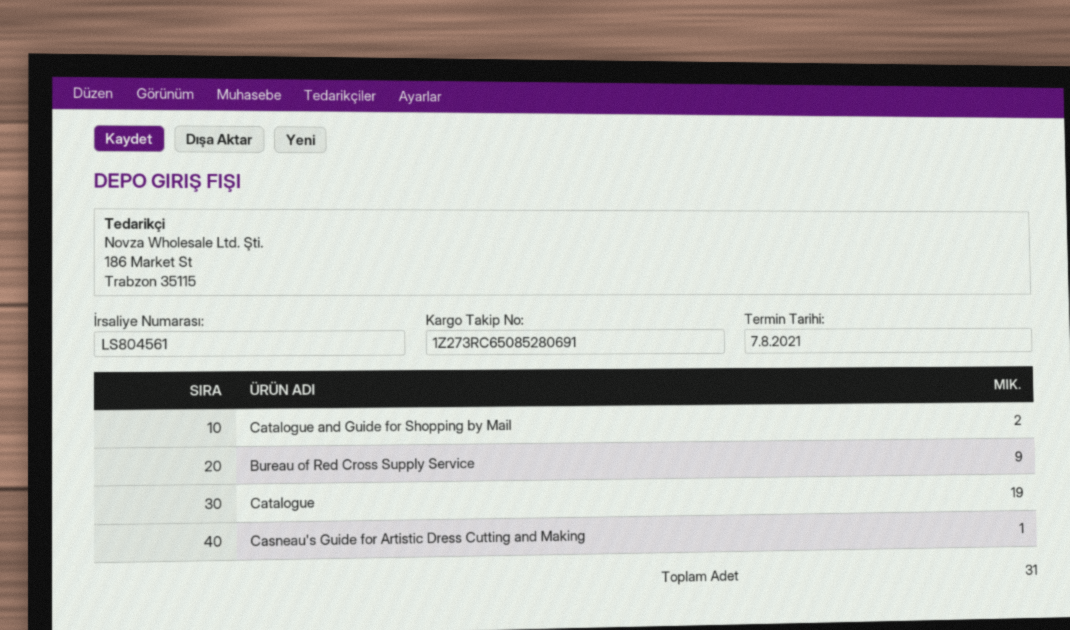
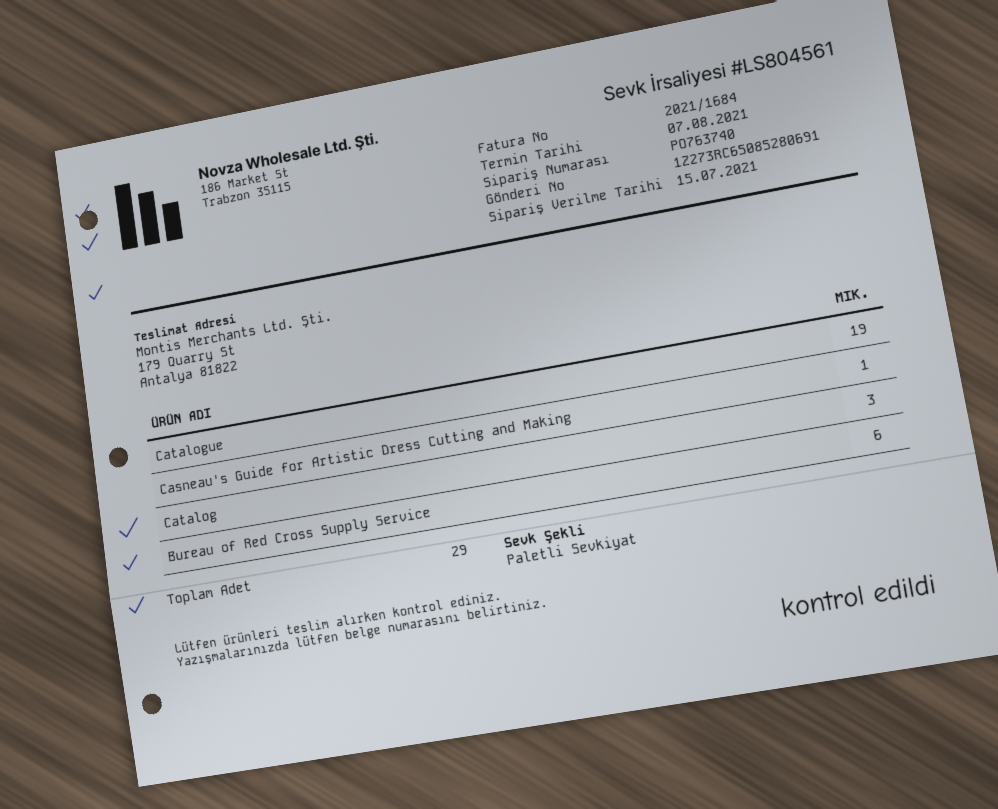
Catalogue and Guide for Shopping by Mail: 2 -> none
Bureau of Red Cross Supply Service: 9 -> 6
Catalog: none -> 3
total quantity: 31 -> 29

